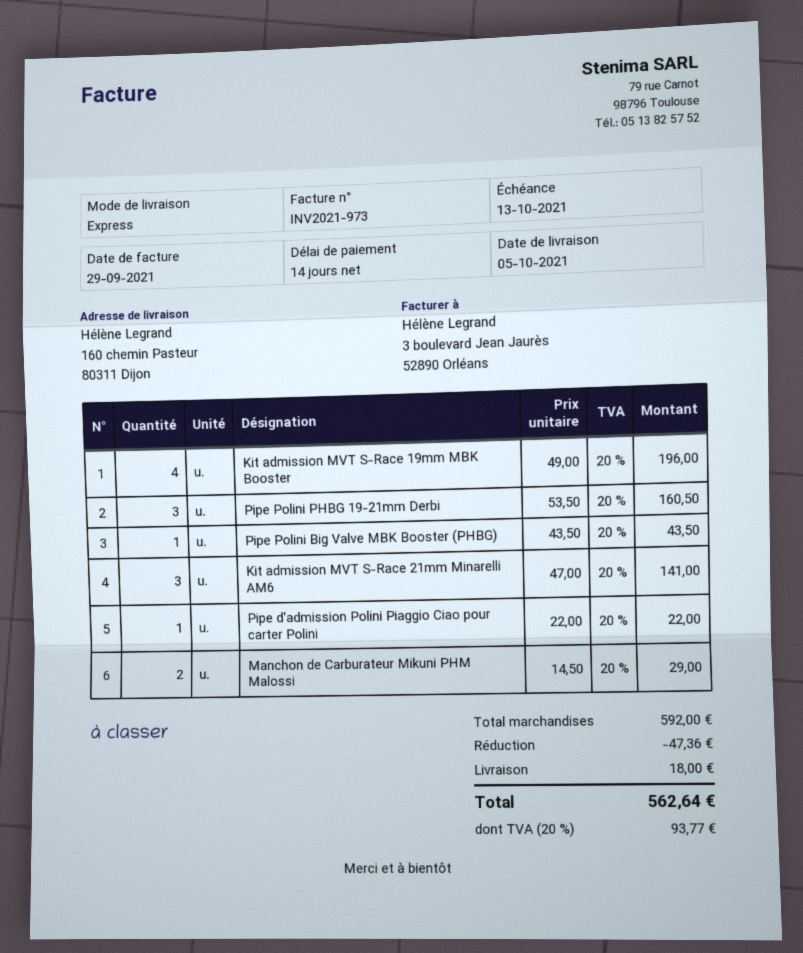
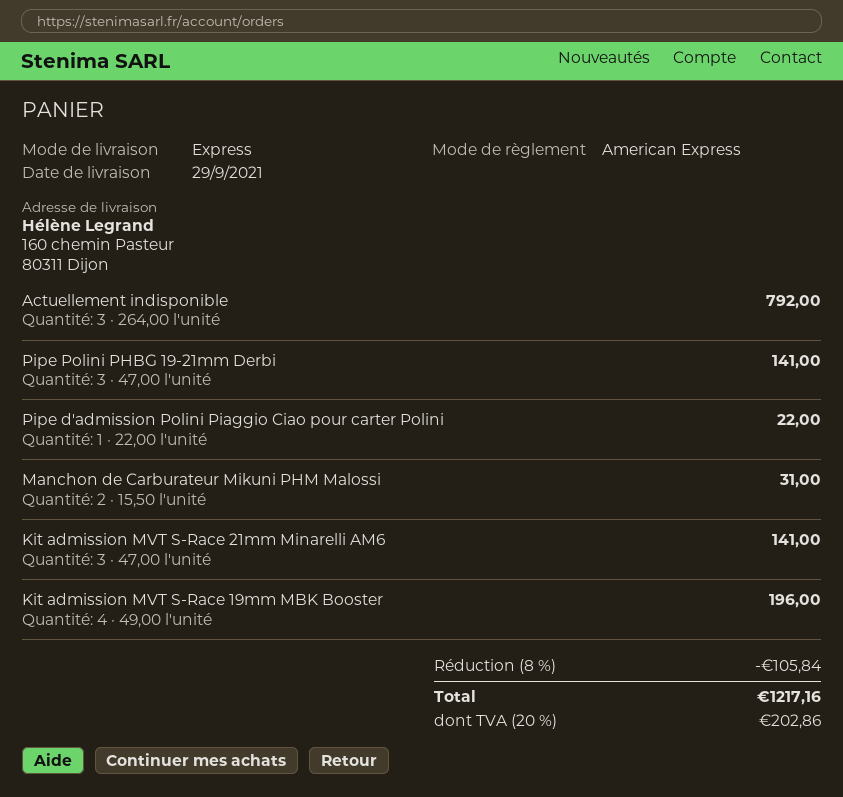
delivery date: 2021-10-05 -> 2021-09-29
Pipe Polini PHBG 19-21mm Derbi: 3 x 53.50 = 160.50 -> 3 x 47.00 = 141.00
Pipe Polini Big Valve MBK Booster (PHBG): 1 x 43.50 = 43.50 -> none
Manchon de Carburateur Mikuni PHM Malossi: 2 x 14.50 = 29.00 -> 2 x 15.50 = 31.00
Actuellement indisponible: none -> 3 x 264.00 = 792.00
discount: 47.36 -> 105.84
shipping: 18.00 -> none
tax: 20% = 93.77 -> 20% = 202.86
total: 562.64 -> 1217.16

